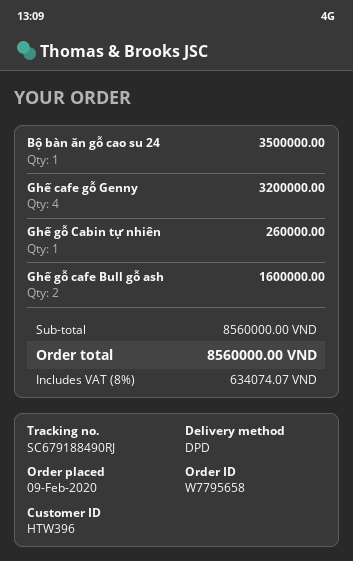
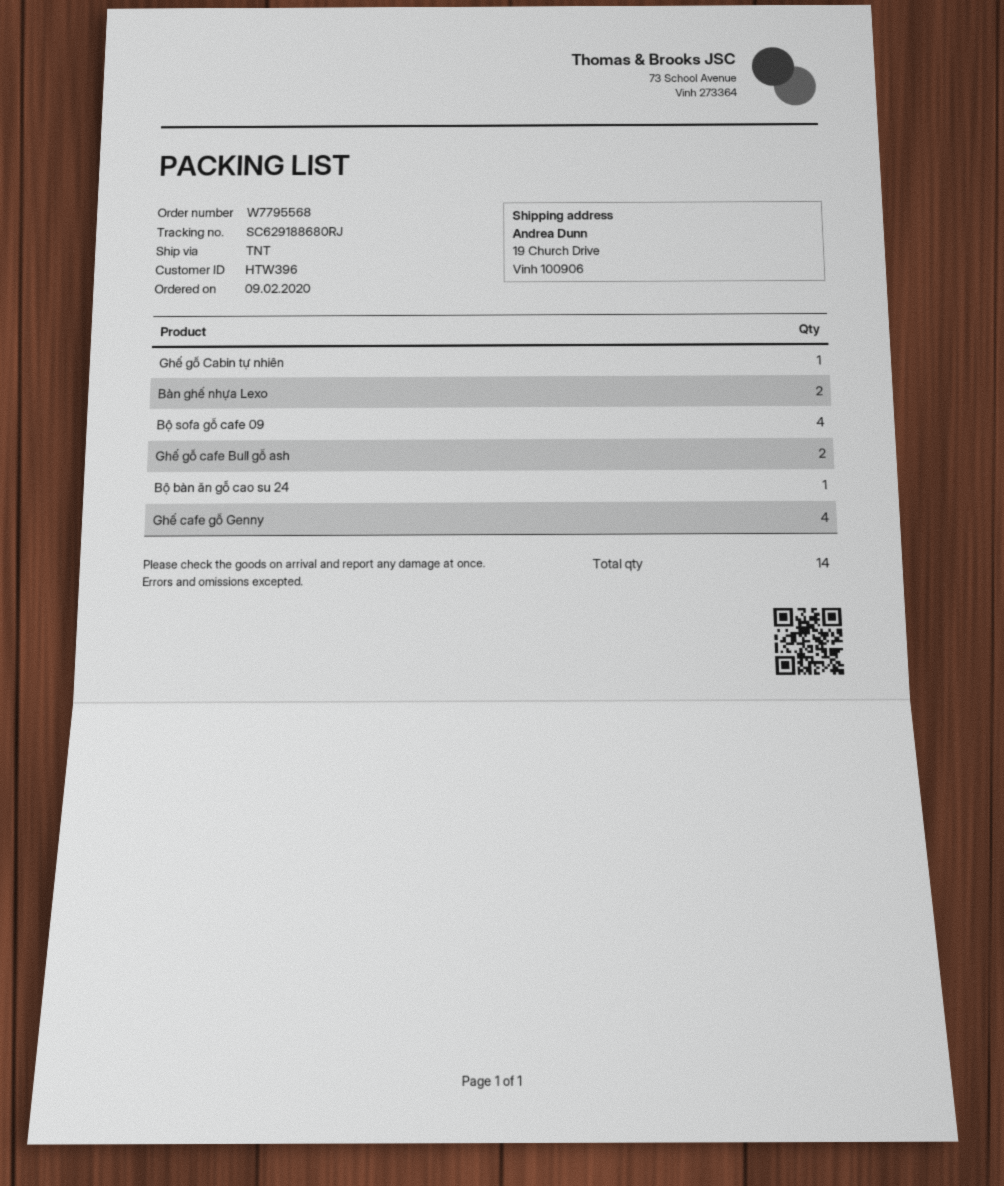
order number: W7795658 -> W7795568
shipping method: DPD -> TNT
tracking number: SC679188490RJ -> SC629188680RJ
Bàn ghế nhựa Lexo: none -> 2
Bộ sofa gỗ cafe 09: none -> 4

